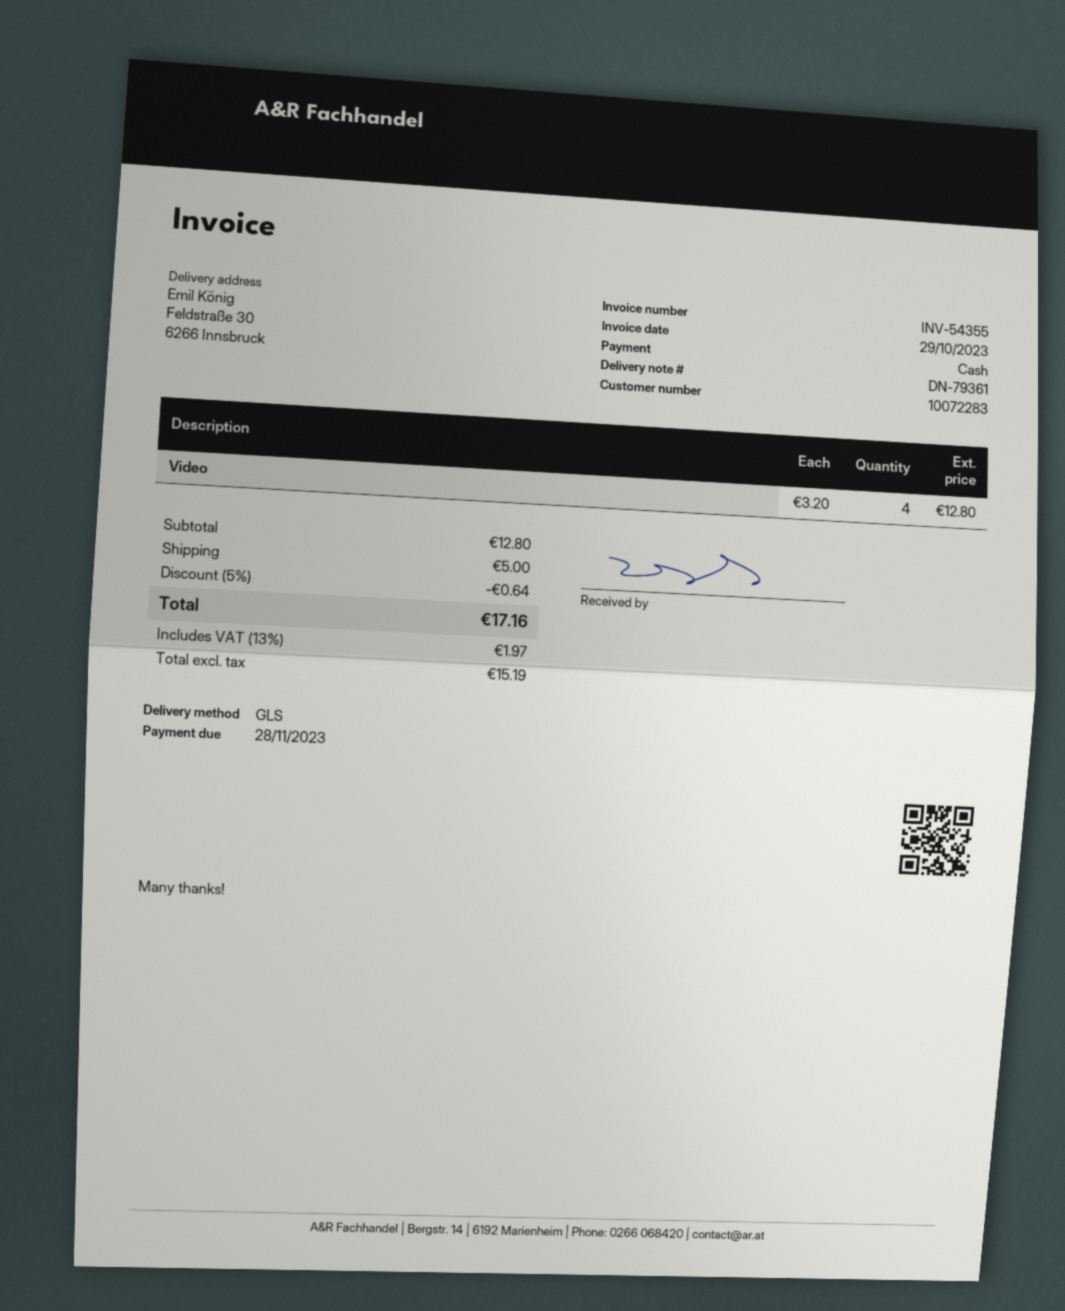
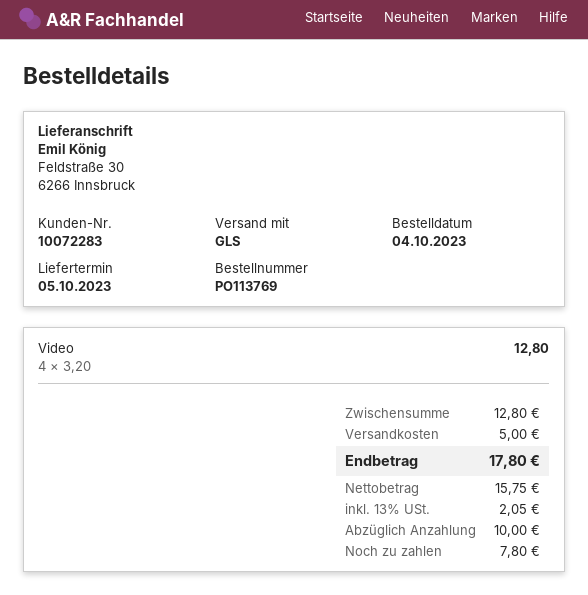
discount: 5% = 0.64 -> none
net: 15.19 -> 15.75
tax: 13% = 1.97 -> 13% = 2.05
total: 17.16 -> 17.80

